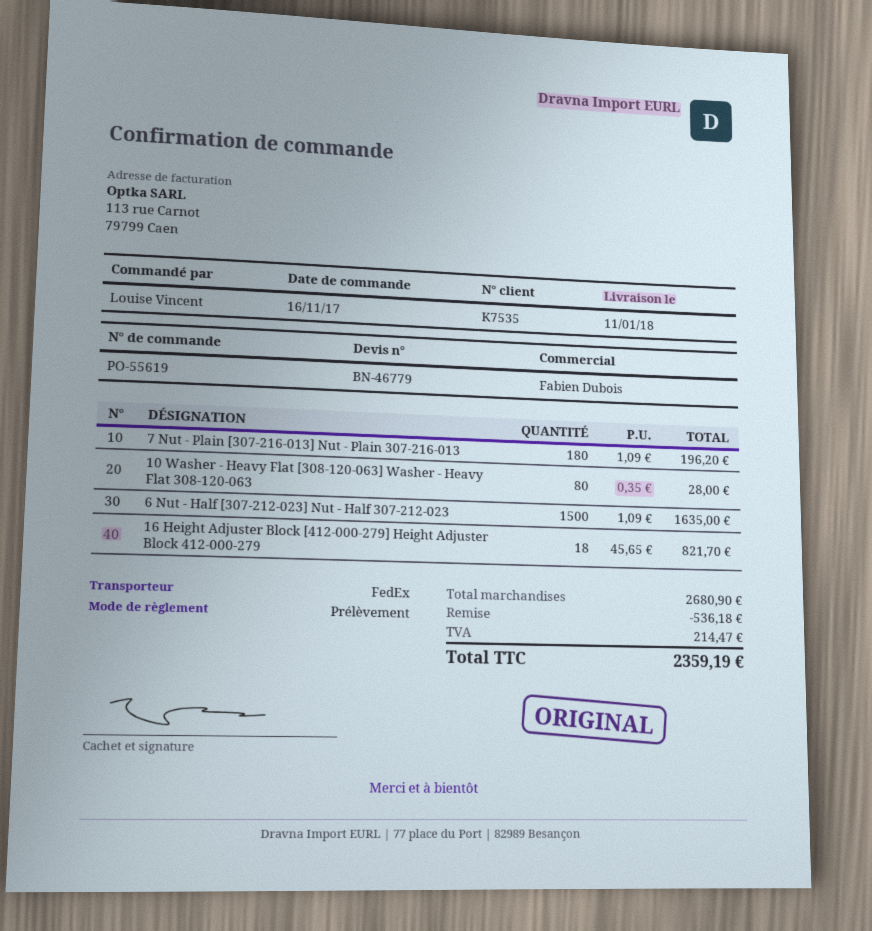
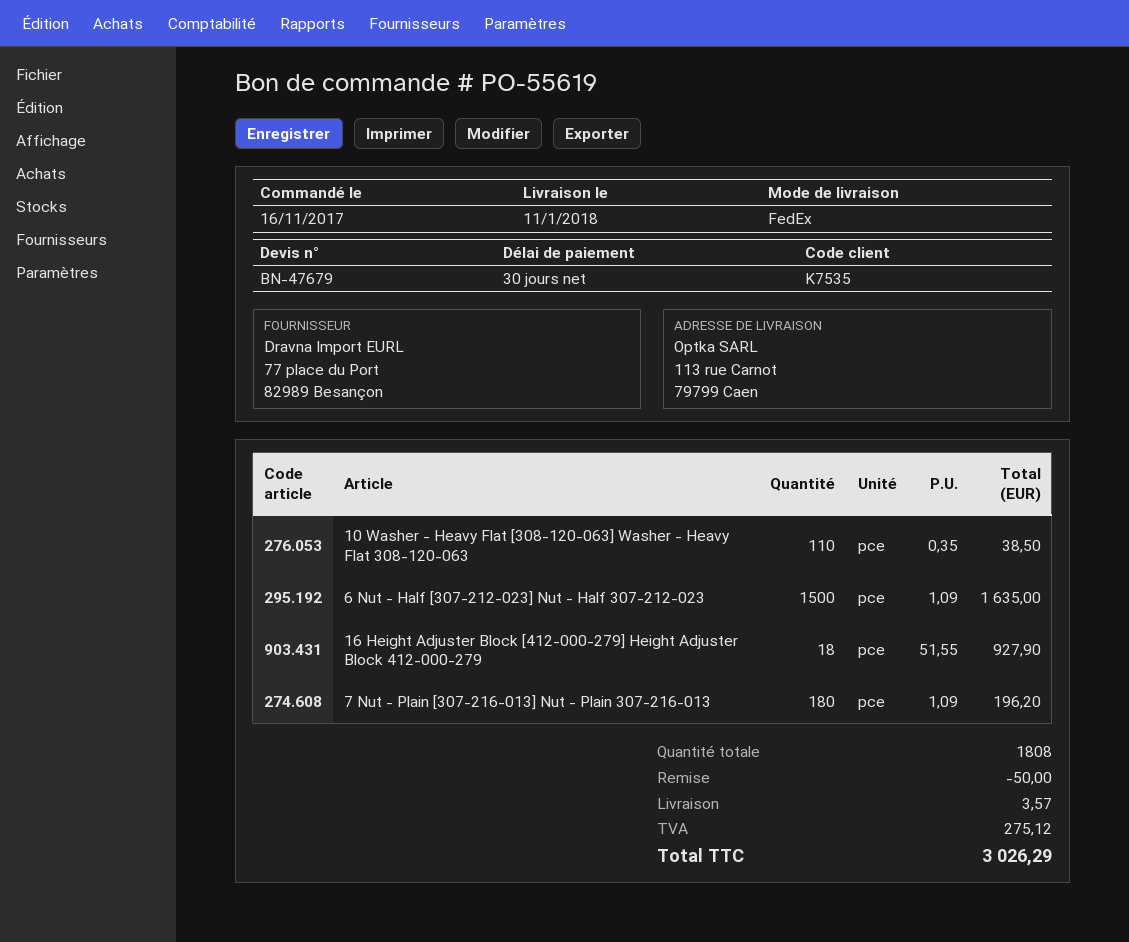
quote number: BN-46779 -> BN-47679
10 Washer - Heavy Flat [308-120-063] Washer - Heavy Flat 308-120-063: 80 x 0.35 = 28.00 -> 110 x 0.35 = 38.50
16 Height Adjuster Block [412-000-279] Height Adjuster Block 412-000-279: 18 x 45.65 = 821.70 -> 18 x 51.55 = 927.90
discount: 536.18 -> 50.00
shipping: none -> 3.57
tax: 214.47 -> 275.12
total: 2359.19 -> 3026.29

